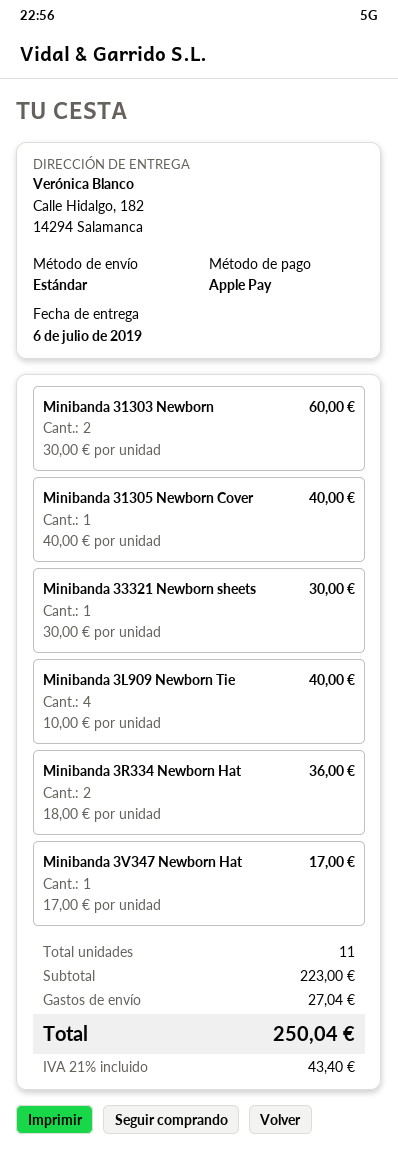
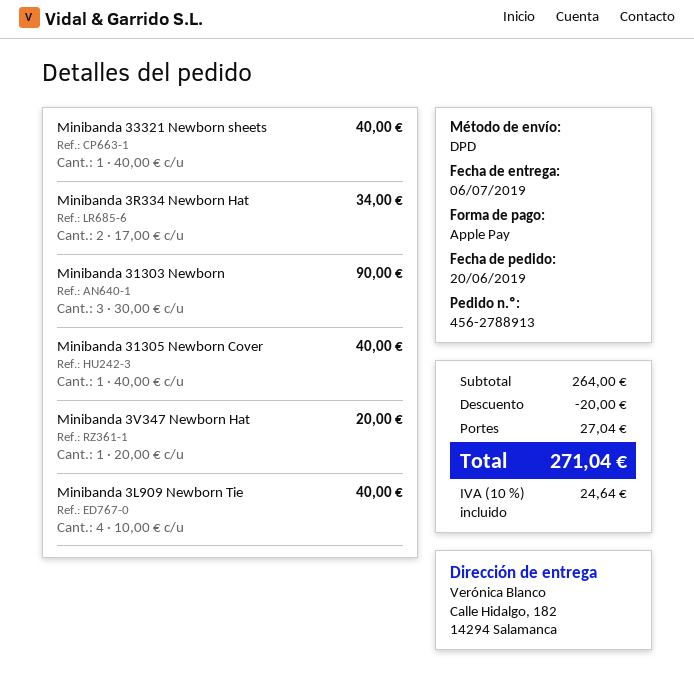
shipping method: standard -> DPD
Minibanda 31303 Newborn: 2 x 30.00 = 60.00 -> 3 x 30.00 = 90.00
Minibanda 33321 Newborn sheets: 1 x 30.00 = 30.00 -> 1 x 40.00 = 40.00
Minibanda 3R334 Newborn Hat: 2 x 18.00 = 36.00 -> 2 x 17.00 = 34.00
Minibanda 3V347 Newborn Hat: 1 x 17.00 = 17.00 -> 1 x 20.00 = 20.00
subtotal: 223.00 -> 264.00
discount: none -> 20.00
tax: 21% = 43.40 -> 10% = 24.64
total: 250.04 -> 271.04

